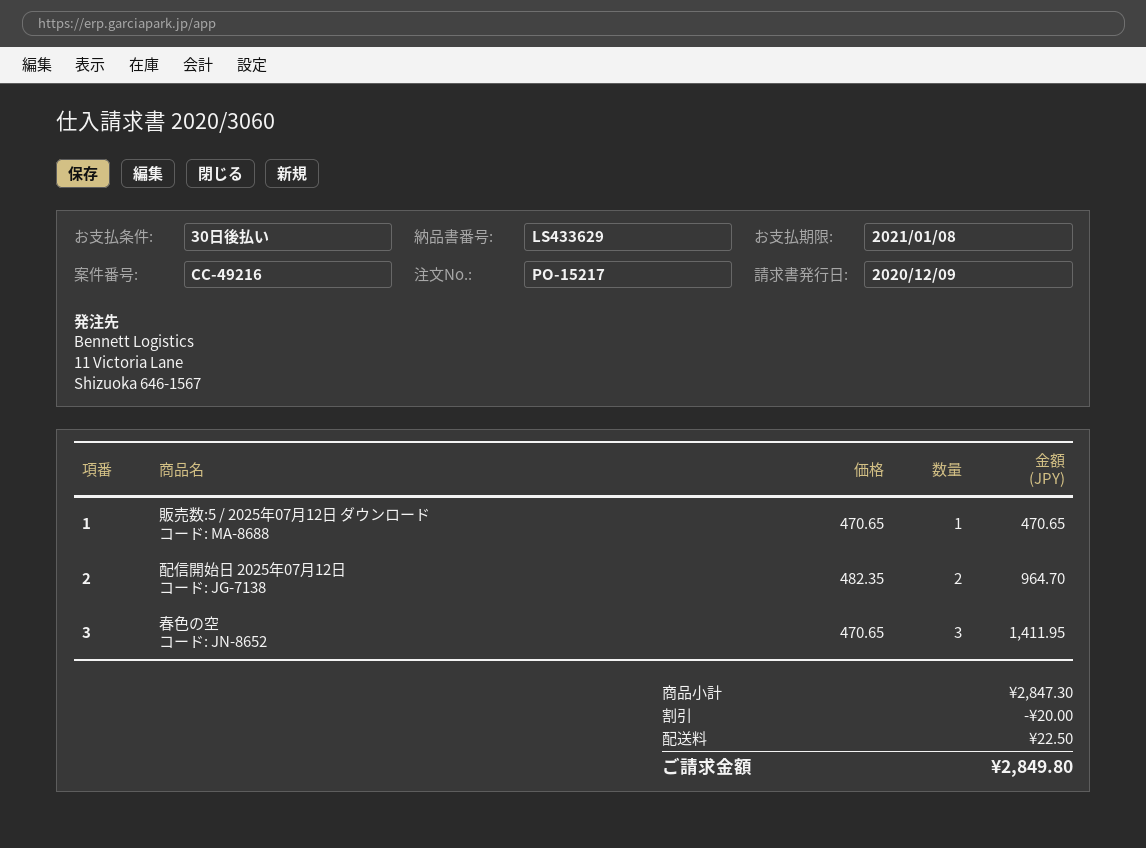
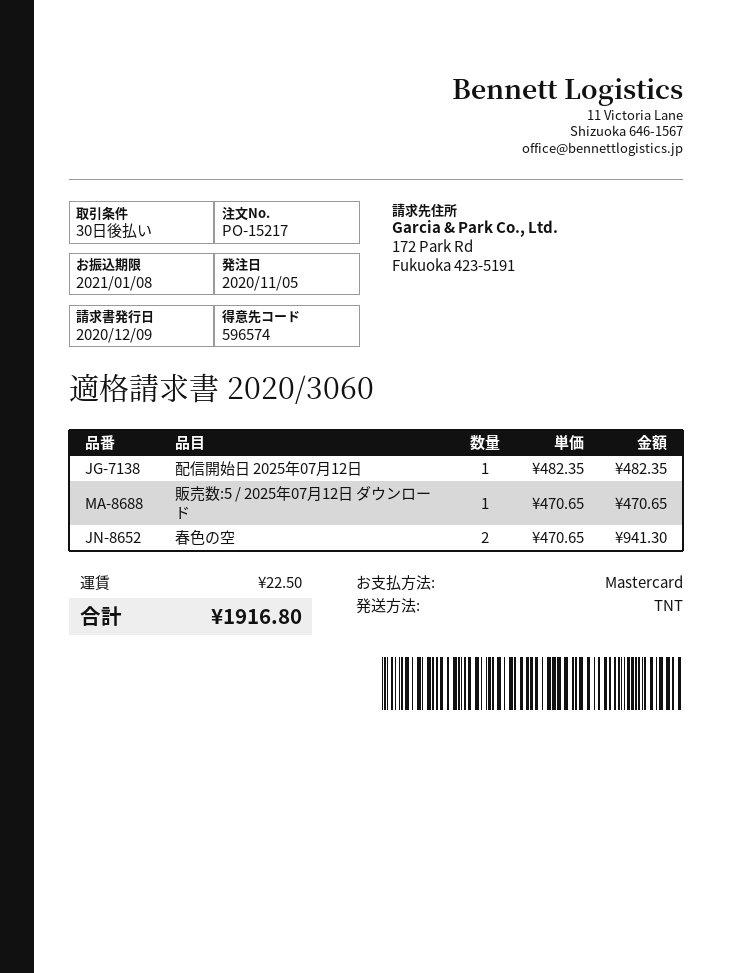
配信開始日 2025年07月12日: 2 x 482.35 = 964.70 -> 1 x 482.35 = 482.35
春色の空: 3 x 470.65 = 1411.95 -> 2 x 470.65 = 941.30
discount: 20.00 -> none
total: 2849.80 -> 1916.80

